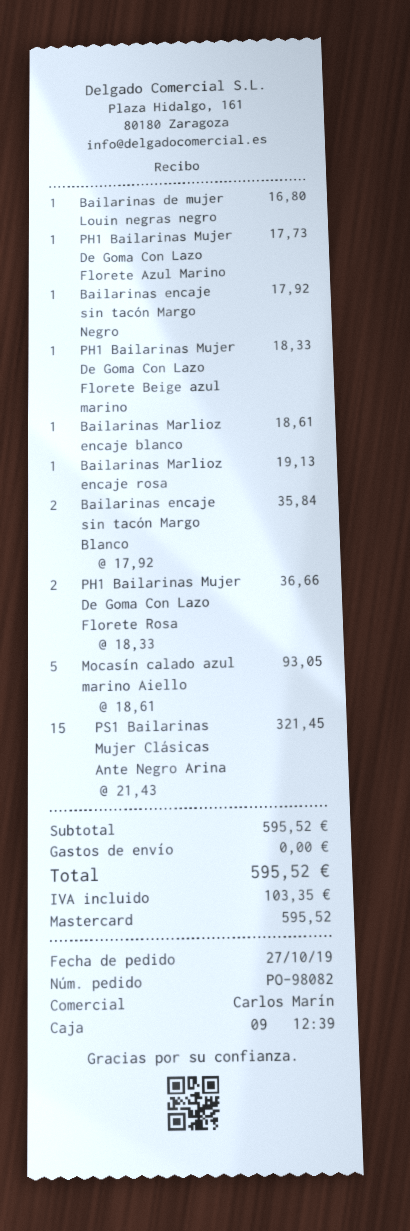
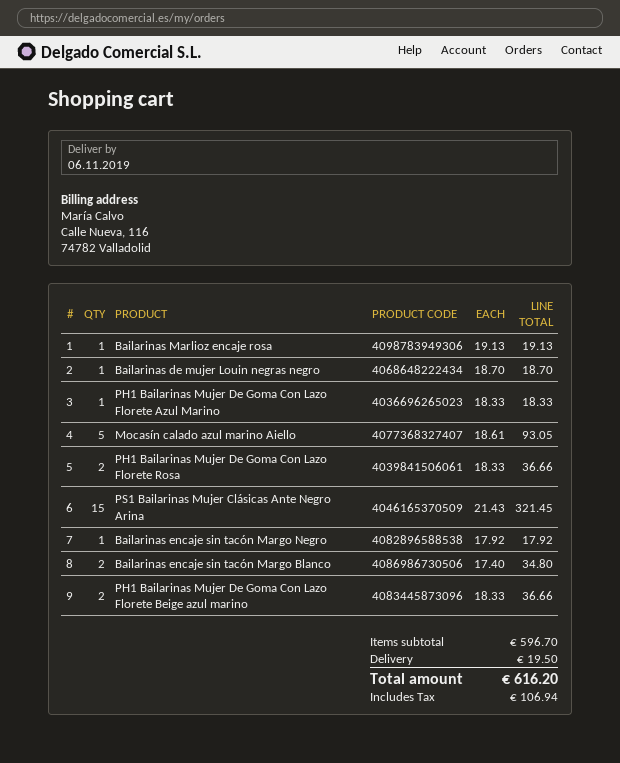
Bailarinas de mujer Louin negras negro: 1 x 16.80 = 16.80 -> 1 x 18.70 = 18.70
PH1 Bailarinas Mujer De Goma Con Lazo Florete Azul Marino: 1 x 17.73 = 17.73 -> 1 x 18.33 = 18.33
PH1 Bailarinas Mujer De Goma Con Lazo Florete Beige azul marino: 1 x 18.33 = 18.33 -> 2 x 18.33 = 36.66
Bailarinas Marlioz encaje blanco: 1 x 18.61 = 18.61 -> none
Bailarinas encaje sin tacón Margo Blanco: 2 x 17.92 = 35.84 -> 2 x 17.40 = 34.80
subtotal: 595.52 -> 596.70
shipping: 0.00 -> 19.50
tax: 103.35 -> 106.94
total: 595.52 -> 616.20

